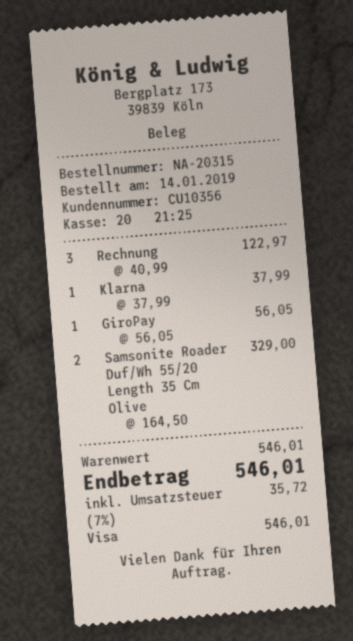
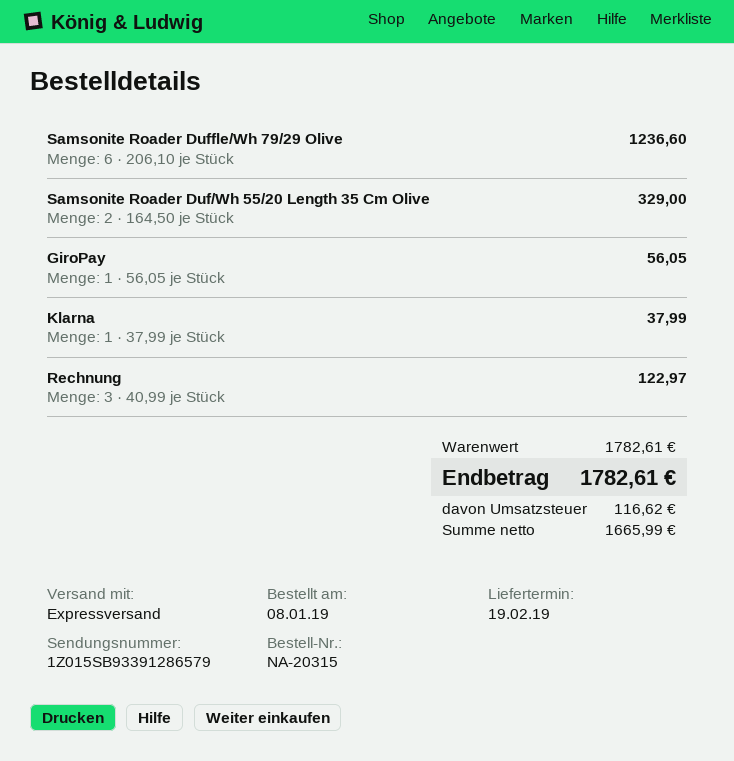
order date: 2019-01-14 -> 2019-01-08
Samsonite Roader Duffle/Wh 79/29 Olive: none -> 6 x 206.10 = 1236.60
subtotal: 546.01 -> 1782.61
tax: 35.72 -> 116.62
total: 546.01 -> 1782.61

